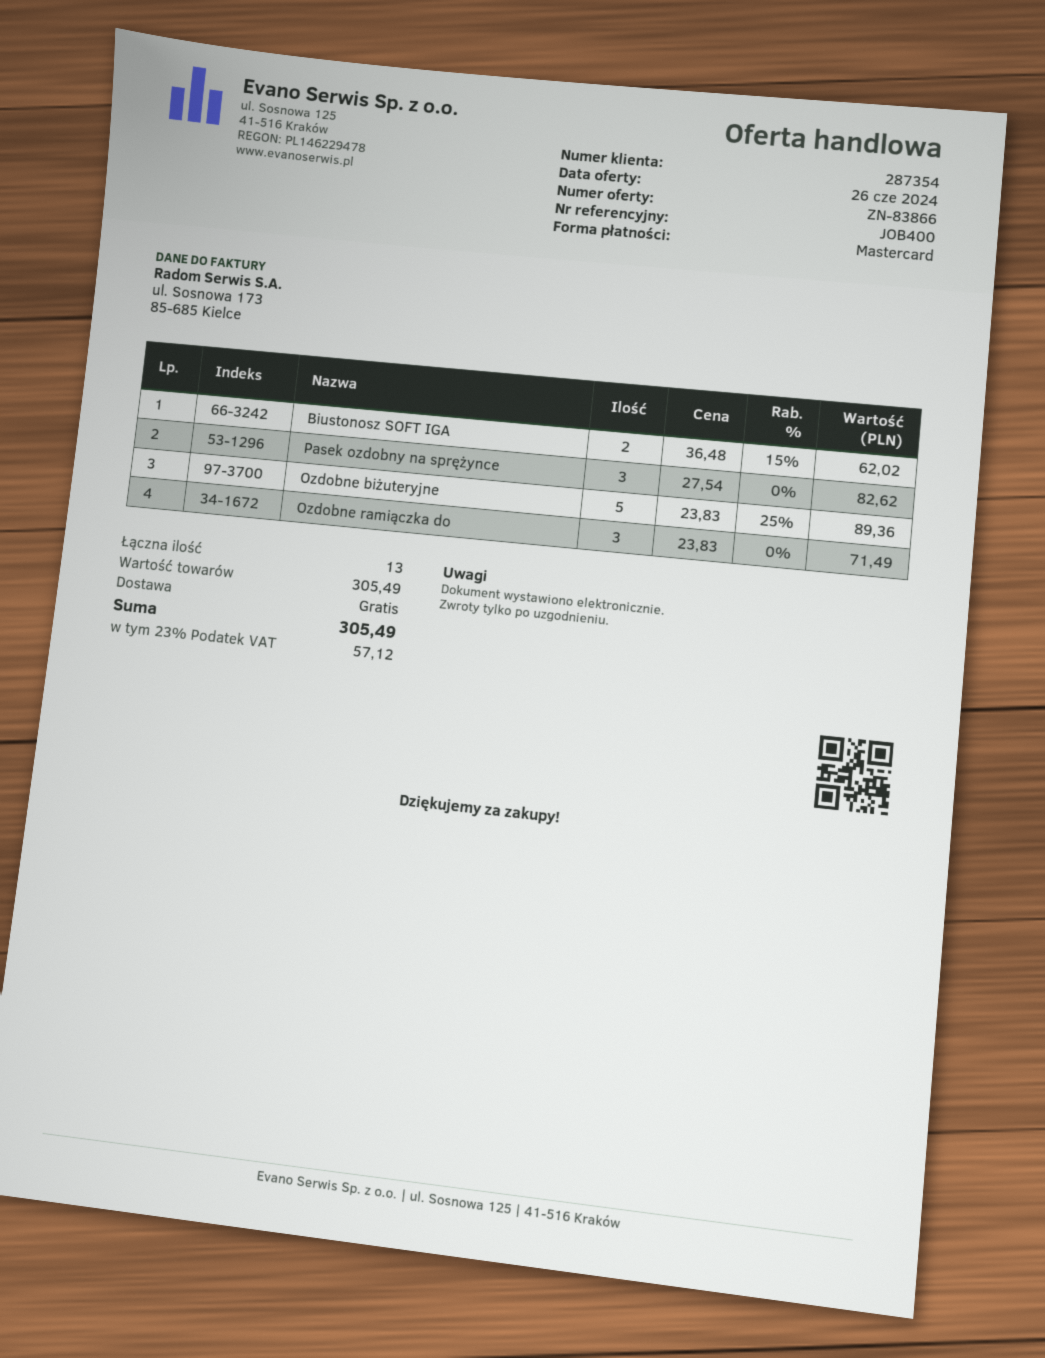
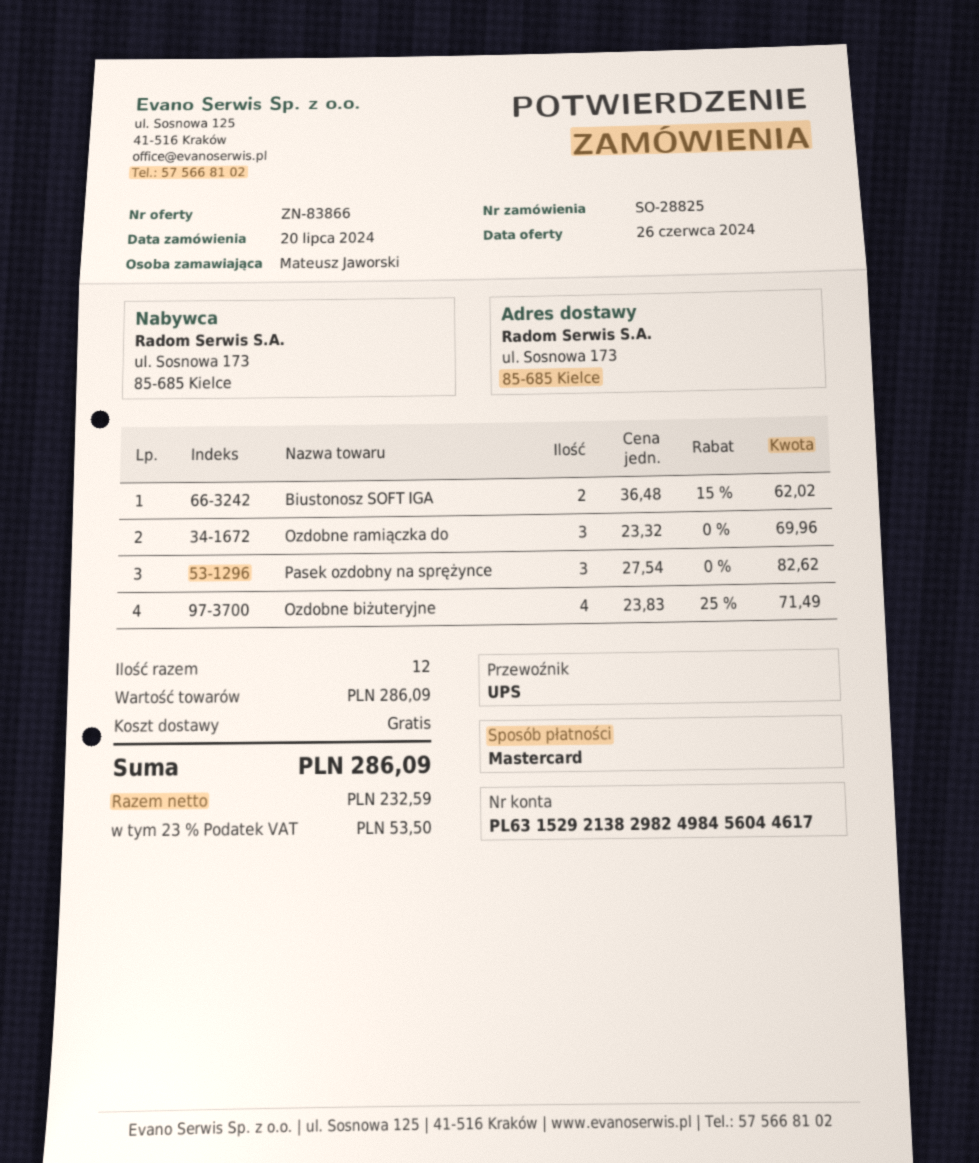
Ozdobne biżuteryjne: 5 x 23.83 - 25% = 89.36 -> 4 x 23.83 - 25% = 71.49
Ozdobne ramiączka do: 3 x 23.83 = 71.49 -> 3 x 23.32 = 69.96
total quantity: 13 -> 12
subtotal: 305.49 -> 286.09
tax: 23% = 57.12 -> 23% = 53.50
total: 305.49 -> 286.09

